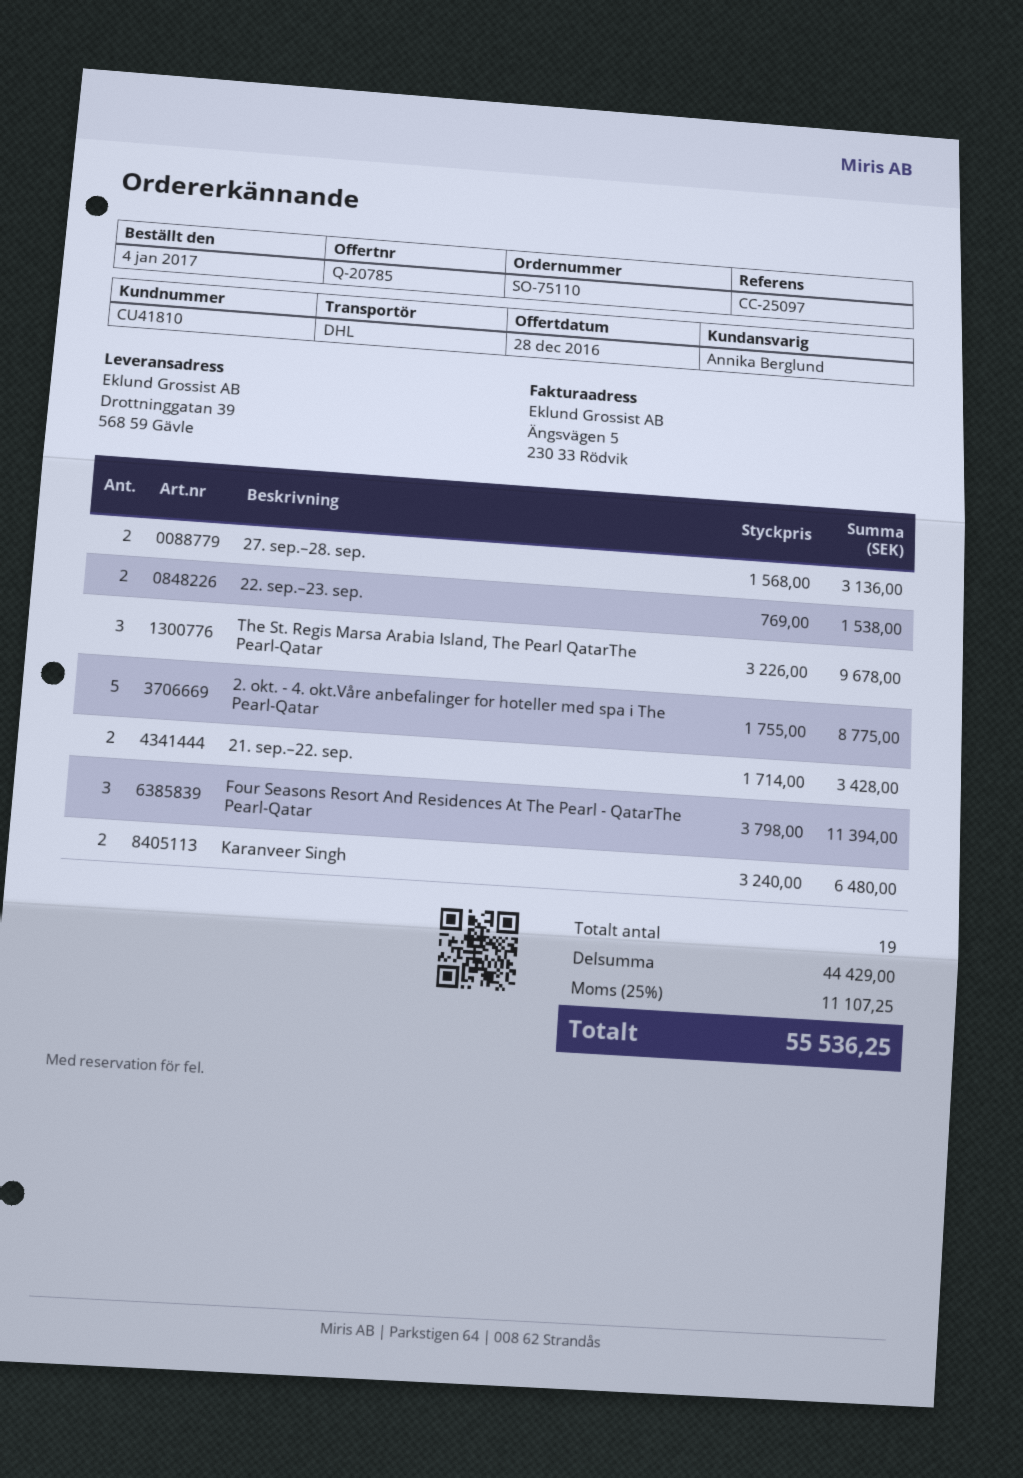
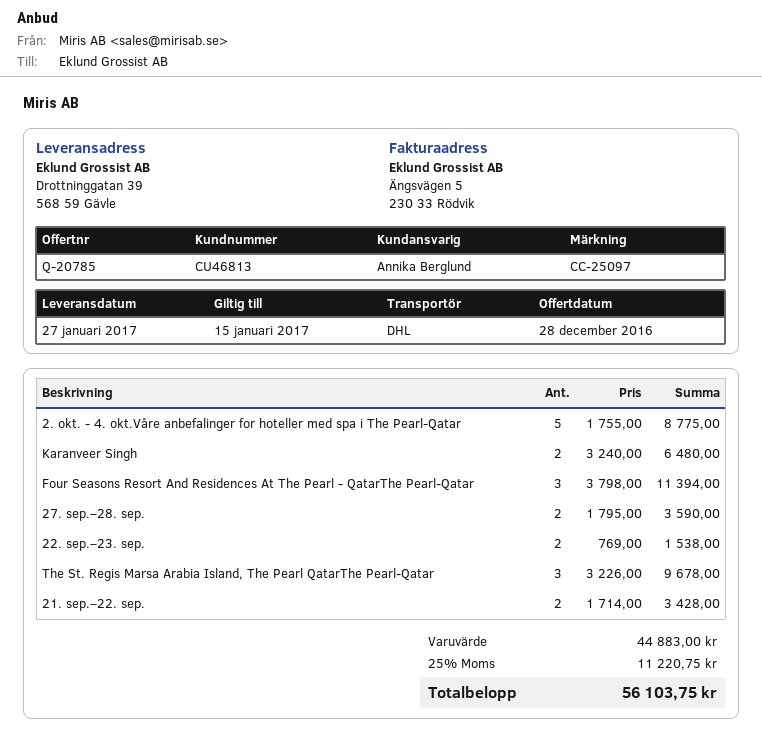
customer number: CU41810 -> CU46813
27. sep.–28. sep.: 2 x 1568.00 = 3136.00 -> 2 x 1795.00 = 3590.00
subtotal: 44429.00 -> 44883.00
tax: 25% = 11107.25 -> 25% = 11220.75
total: 55536.25 -> 56103.75

